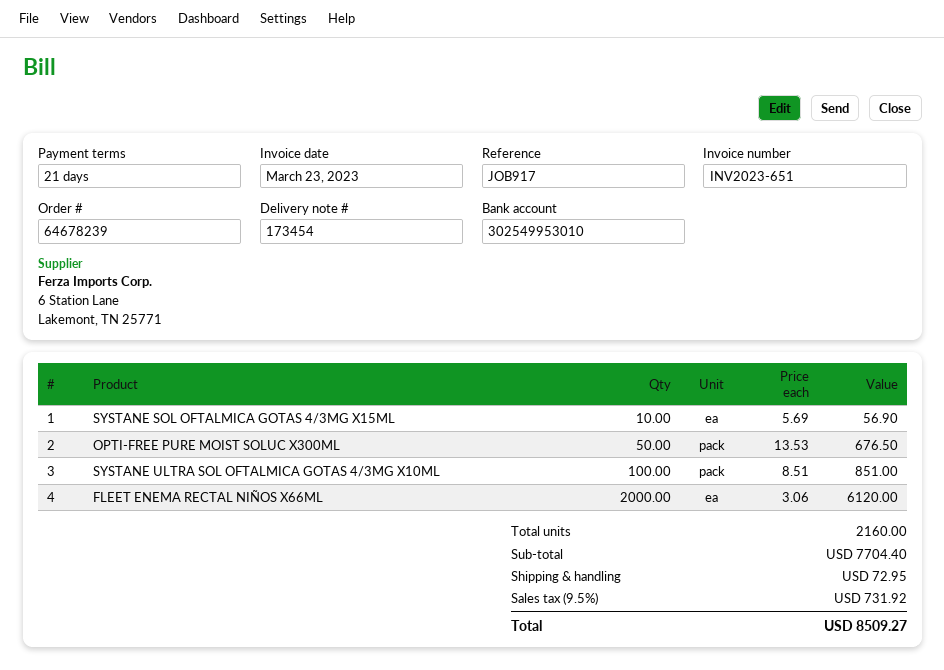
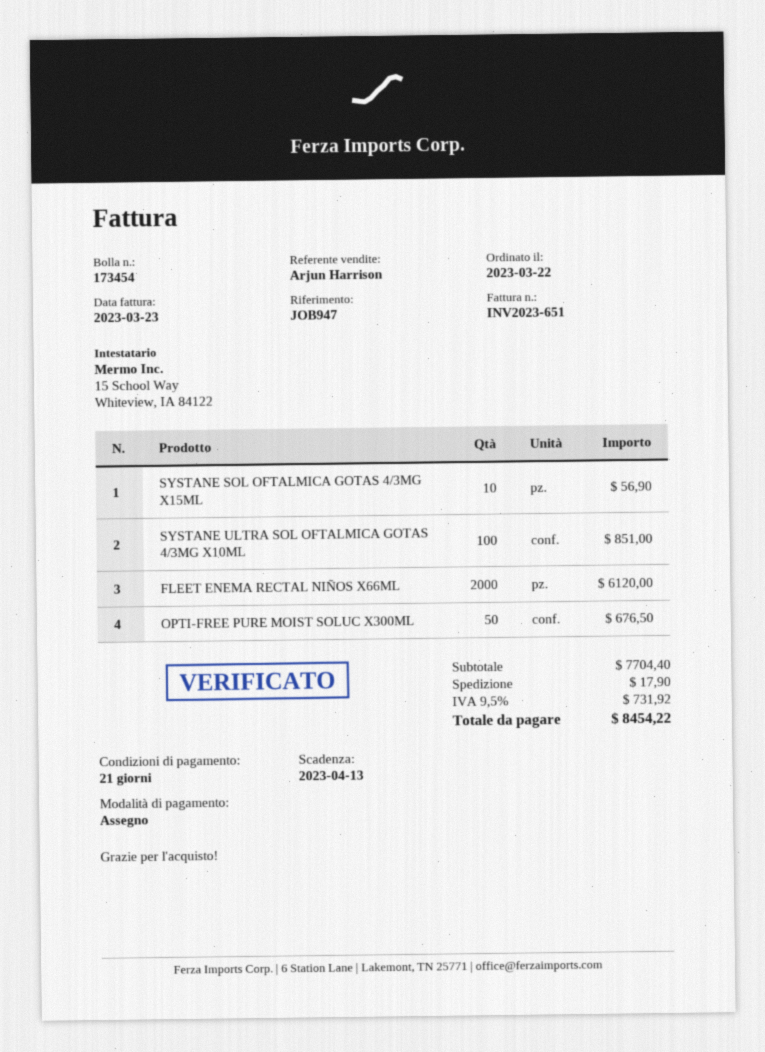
reference: JOB917 -> JOB947
shipping: 72.95 -> 17.90
total: 8509.27 -> 8454.22

